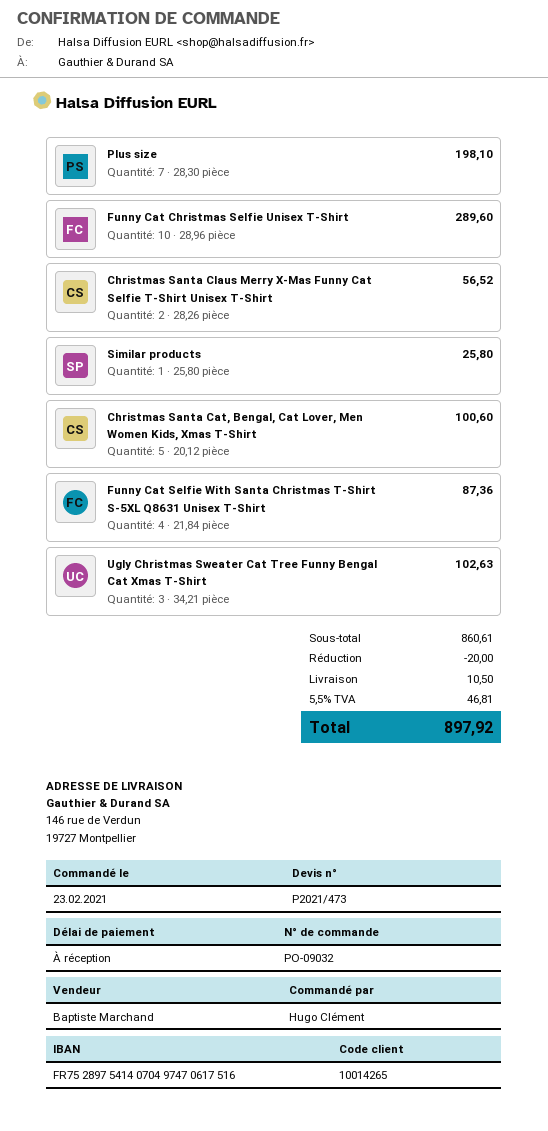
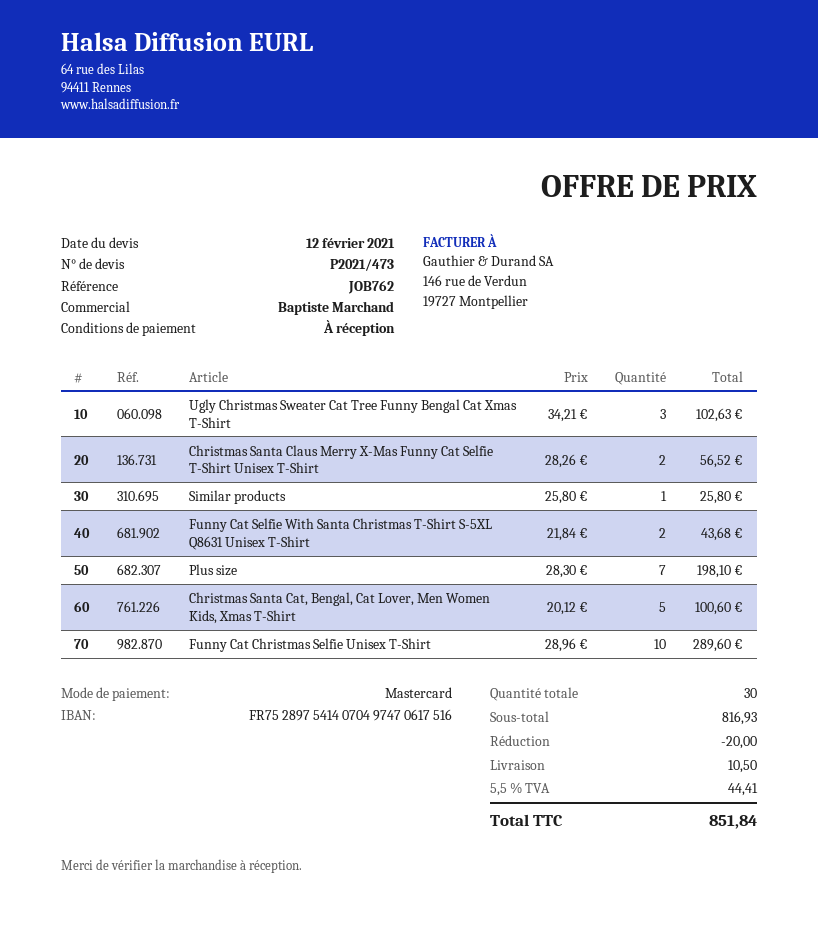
Funny Cat Selfie With Santa Christmas T-Shirt S-5XL Q8631 Unisex T-Shirt: 4 x 21.84 = 87.36 -> 2 x 21.84 = 43.68
subtotal: 860.61 -> 816.93
tax: 5.5% = 46.81 -> 5.5% = 44.41
total: 897.92 -> 851.84

